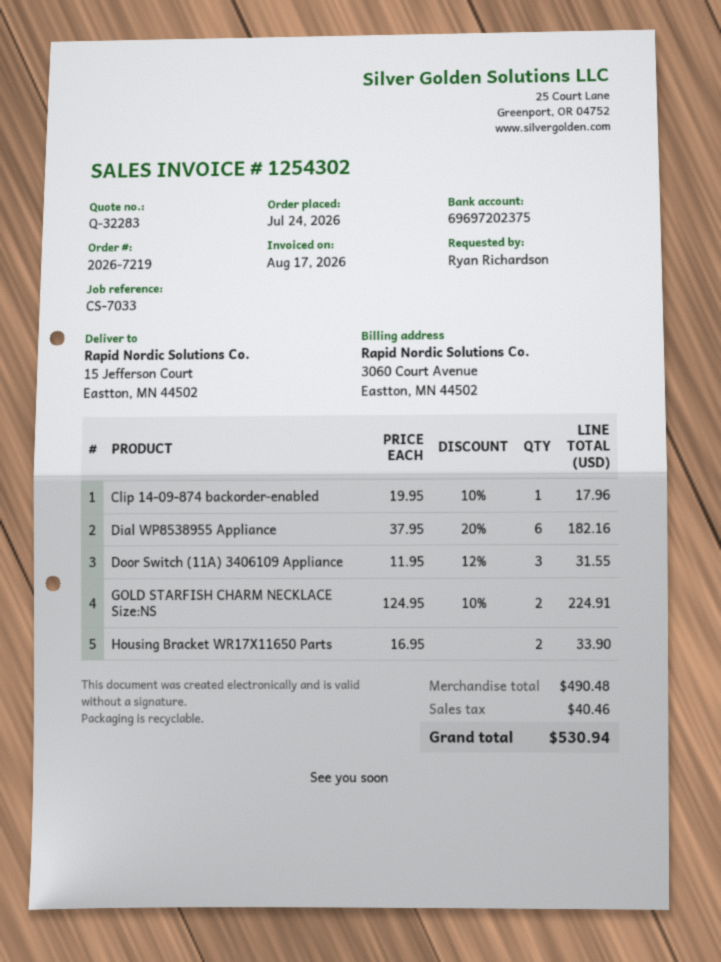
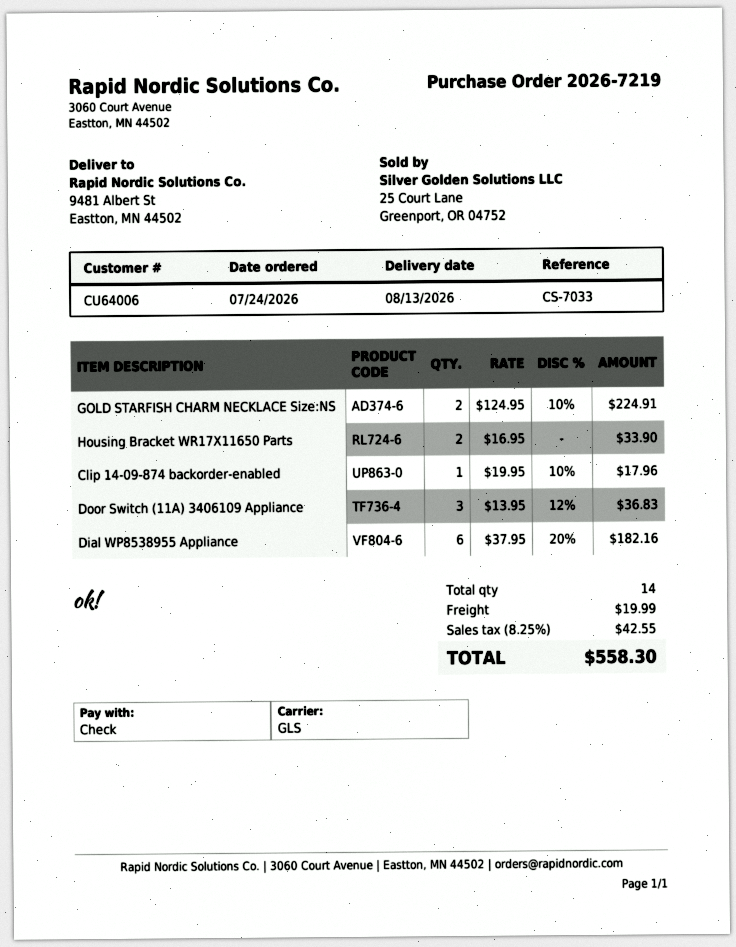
ship to: 15 Jefferson Court, Eastton, MN 44502 -> 9481 Albert St, Eastton, MN 44502
Door Switch (11A) 3406109 Appliance: 3 x 11.95 - 12% = 31.55 -> 3 x 13.95 - 12% = 36.83
shipping: none -> 19.99
tax: 40.46 -> 42.55
total: 530.94 -> 558.30

